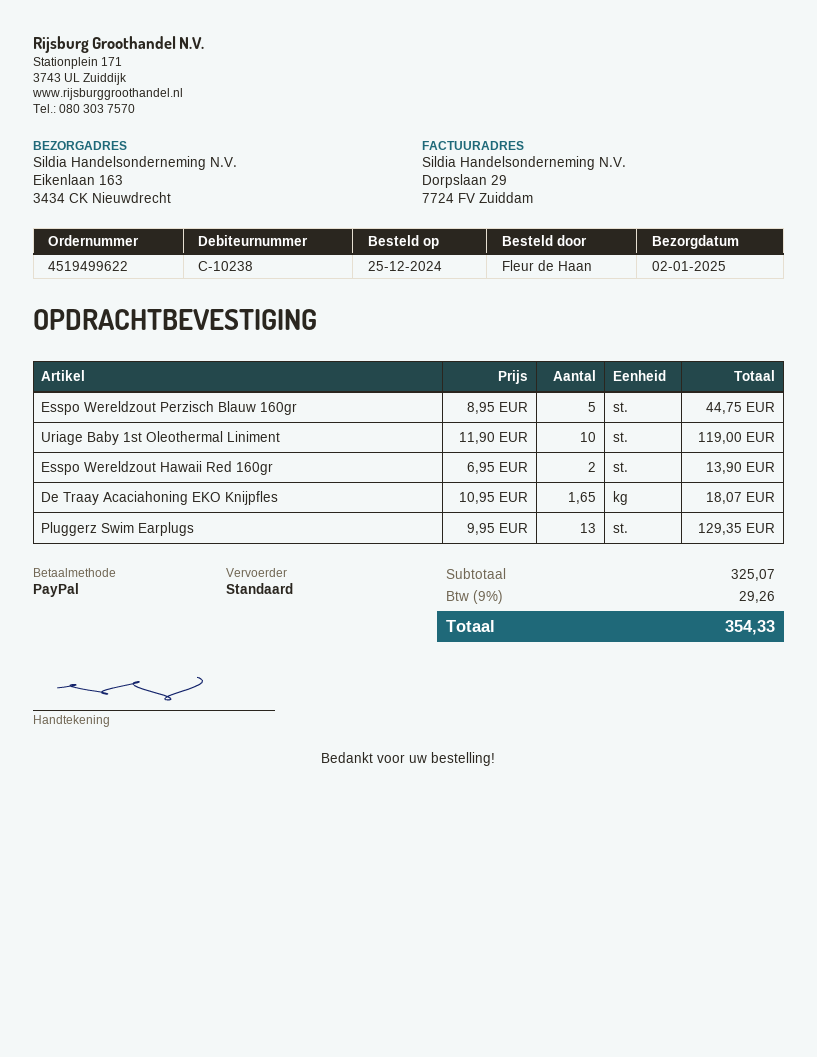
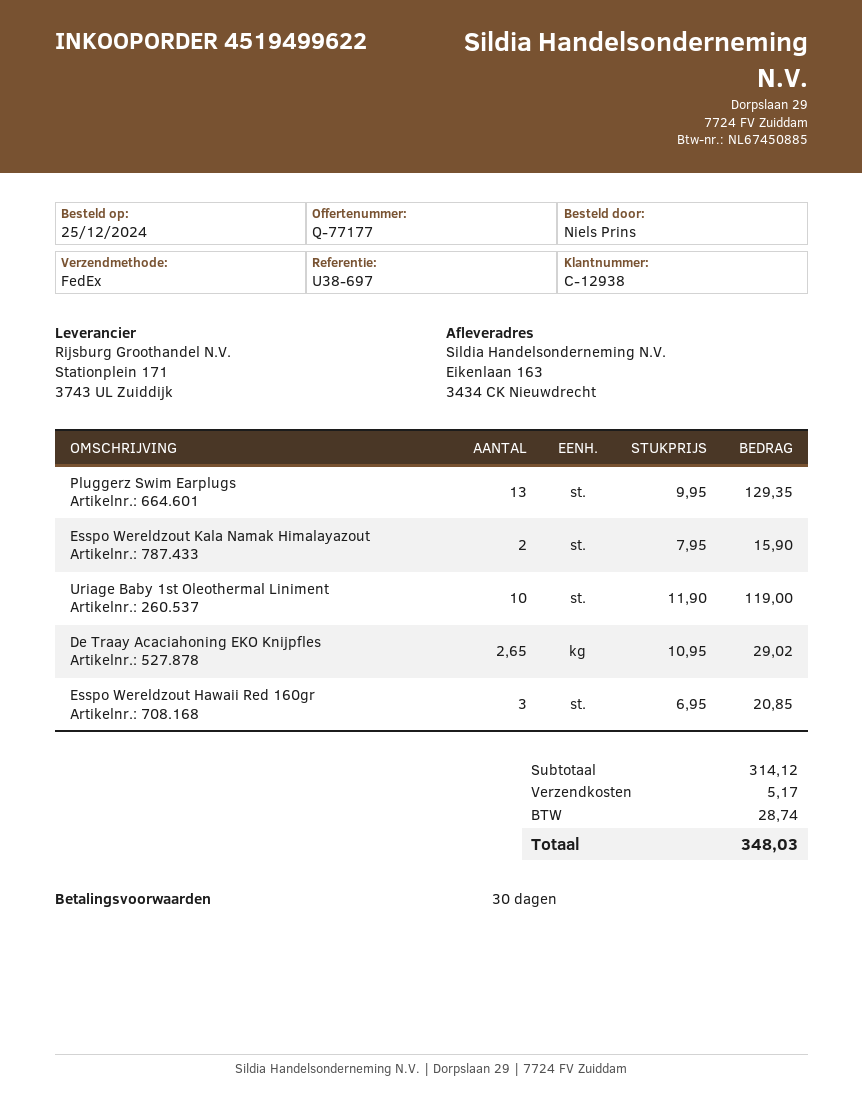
customer number: C-10238 -> C-12938
ordered by: Fleur de Haan -> Niels Prins
shipping method: standard -> FedEx
Esspo Wereldzout Perzisch Blauw 160gr: 5 x 8.95 = 44.75 -> none
Esspo Wereldzout Hawaii Red 160gr: 2 x 6.95 = 13.90 -> 3 x 6.95 = 20.85
De Traay Acaciahoning EKO Knijpfles: 1.65 x 10.95 = 18.07 -> 2.65 x 10.95 = 29.02
Esspo Wereldzout Kala Namak Himalayazout: none -> 2 x 7.95 = 15.90
subtotal: 325.07 -> 314.12
shipping: none -> 5.17
tax: 29.26 -> 28.74
total: 354.33 -> 348.03

